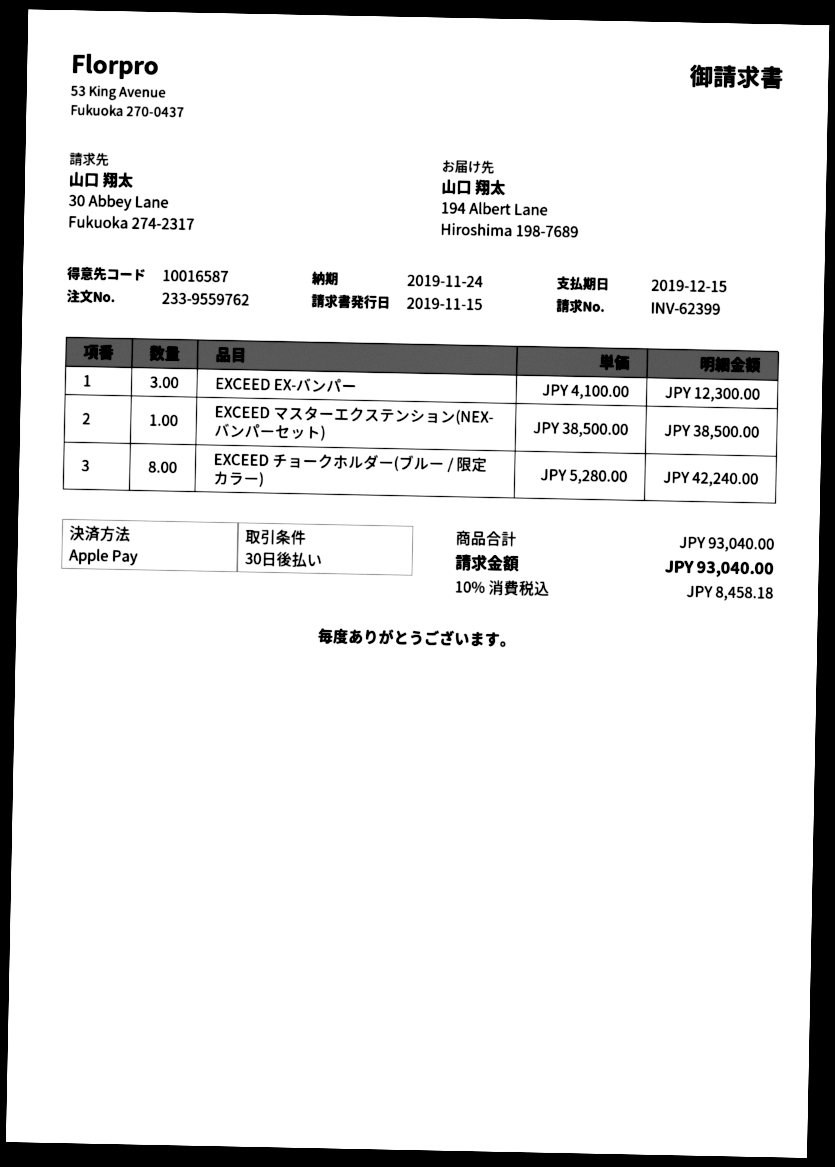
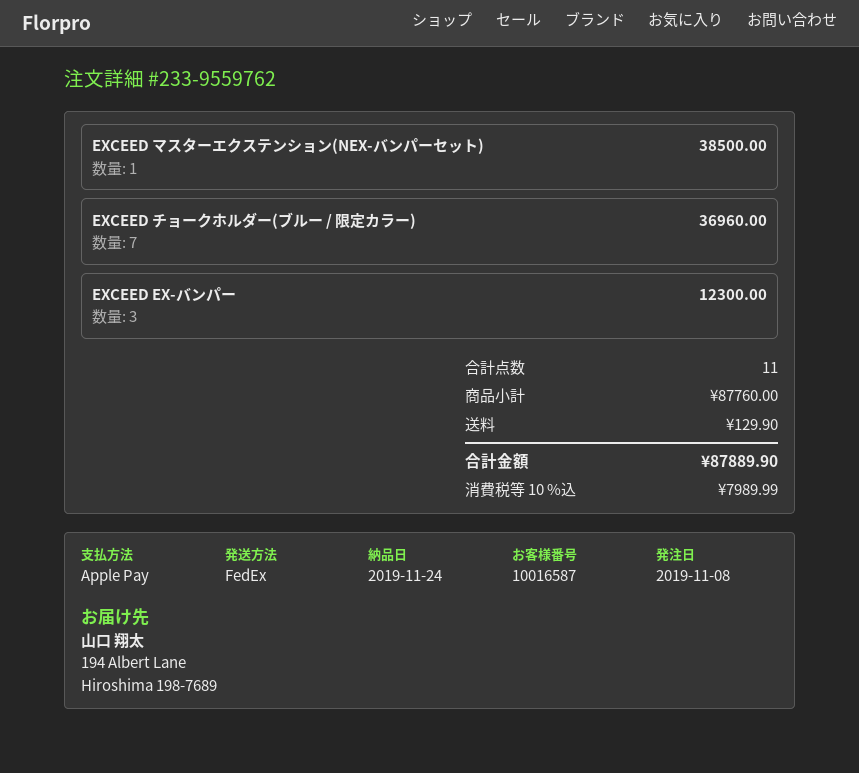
EXCEED チョークホルダー(ブルー / 限定カラー): 8 for 42240.00 -> 7 for 36960.00
subtotal: 93040.00 -> 87760.00
shipping: none -> 129.90
tax: 10% = 8458.18 -> 10% = 7989.99
total: 93040.00 -> 87889.90

